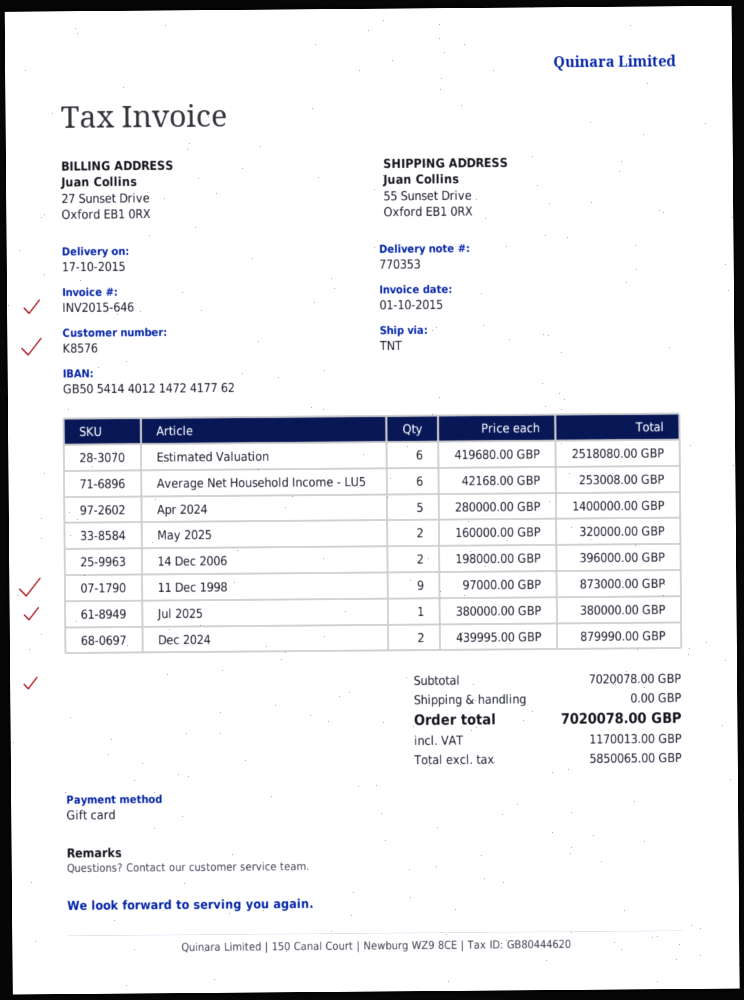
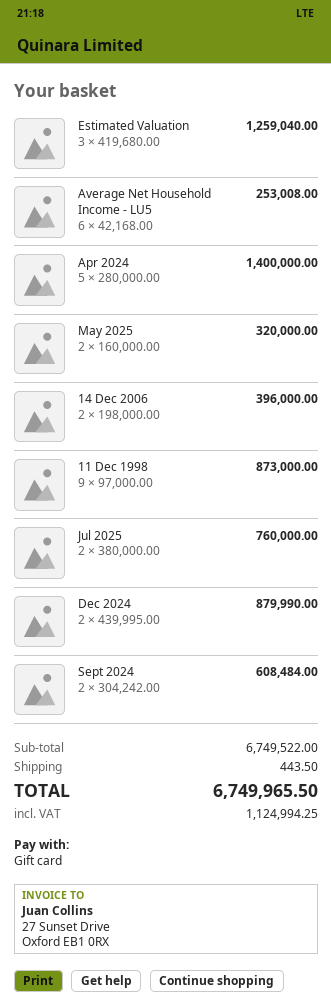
Estimated Valuation: 6 x 419680.00 = 2518080.00 -> 3 x 419680.00 = 1259040.00
Jul 2025: 1 x 380000.00 = 380000.00 -> 2 x 380000.00 = 760000.00
Sept 2024: none -> 2 x 304242.00 = 608484.00
subtotal: 7020078.00 -> 6749522.00
shipping: 0.00 -> 443.50
tax: 1170013.00 -> 1124994.25
total: 7020078.00 -> 6749965.50

